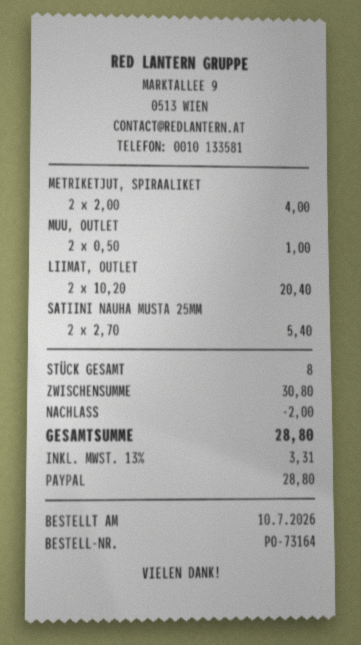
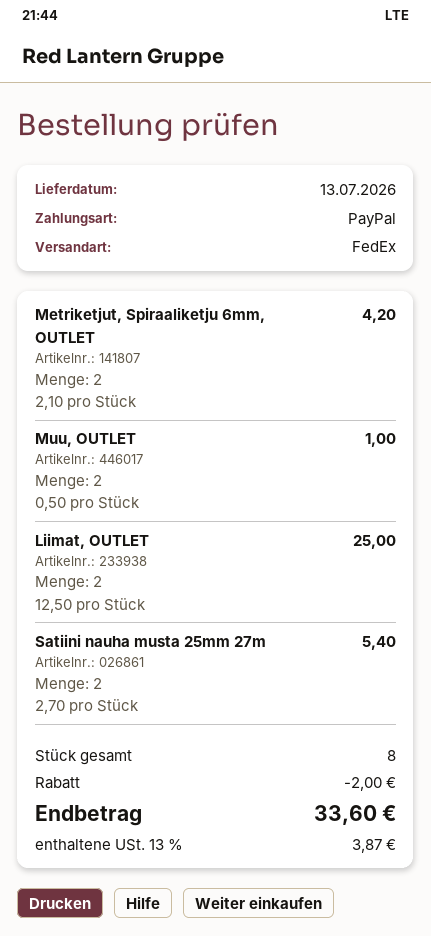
METRIKETJUT, SPIRAALIKET: 2 x 2.00 = 4.00 -> 2 x 2.10 = 4.20
LIIMAT, OUTLET: 2 x 10.20 = 20.40 -> 2 x 12.50 = 25.00
tax: 13% = 3.31 -> 13% = 3.87
total: 28.80 -> 33.60

